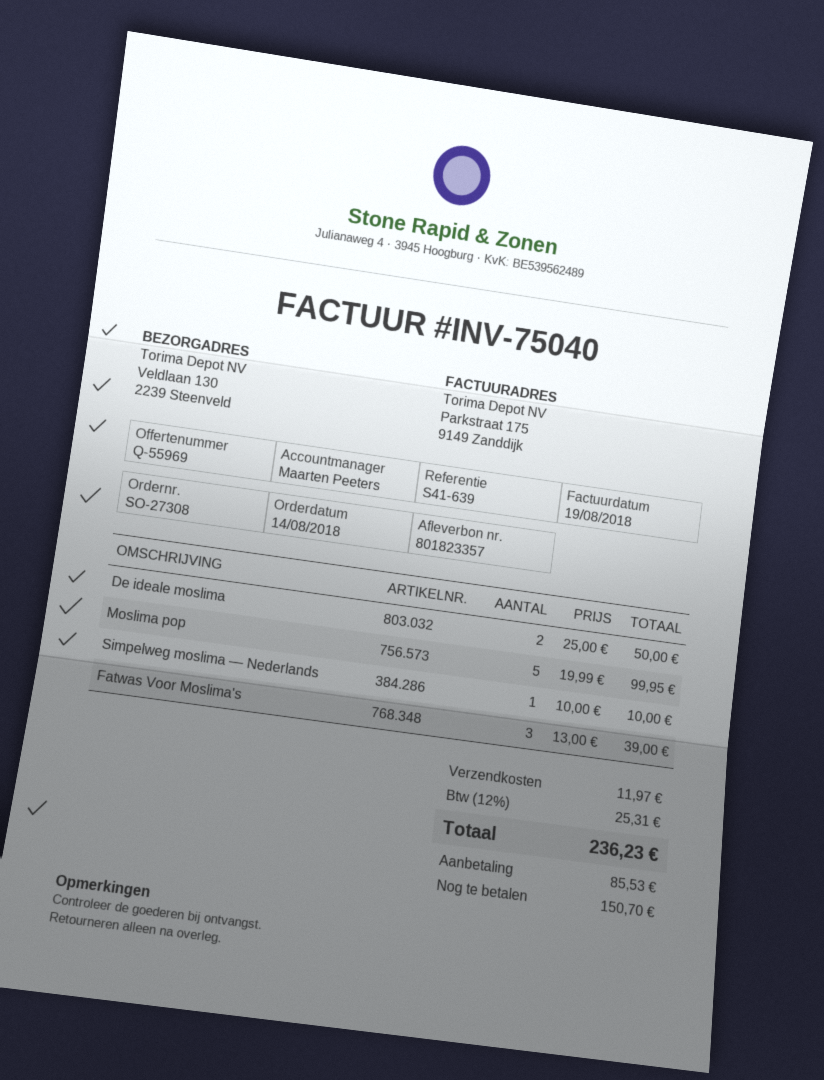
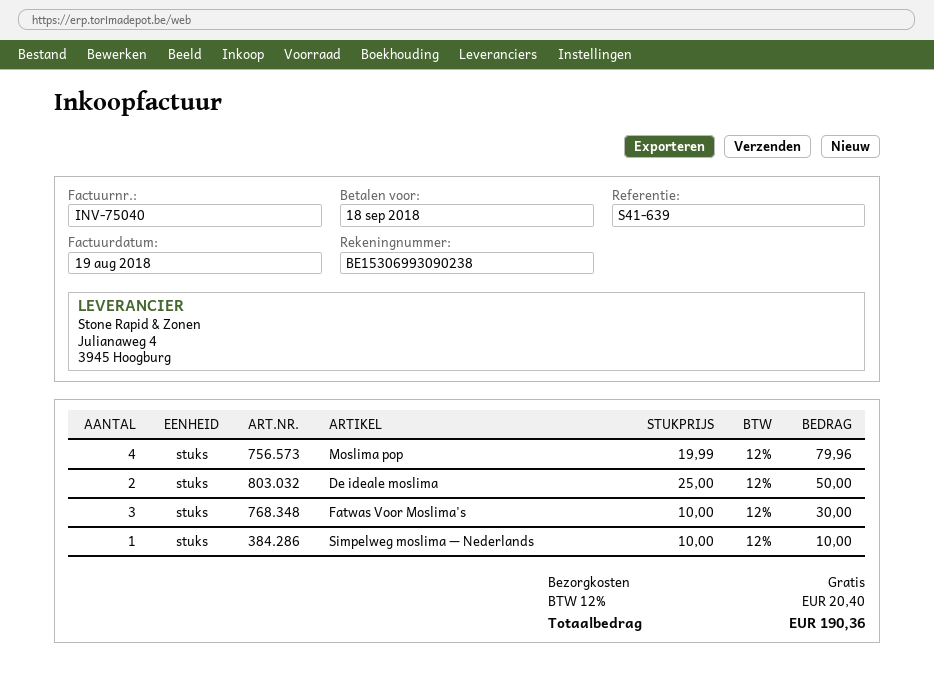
Moslima pop: 5 x 19.99 = 99.95 -> 4 x 19.99 = 79.96
Fatwas Voor Moslima's: 3 x 13.00 = 39.00 -> 3 x 10.00 = 30.00
shipping: 11.97 -> 0.00
tax: 12% = 25.31 -> 12% = 20.40
total: 236.23 -> 190.36

